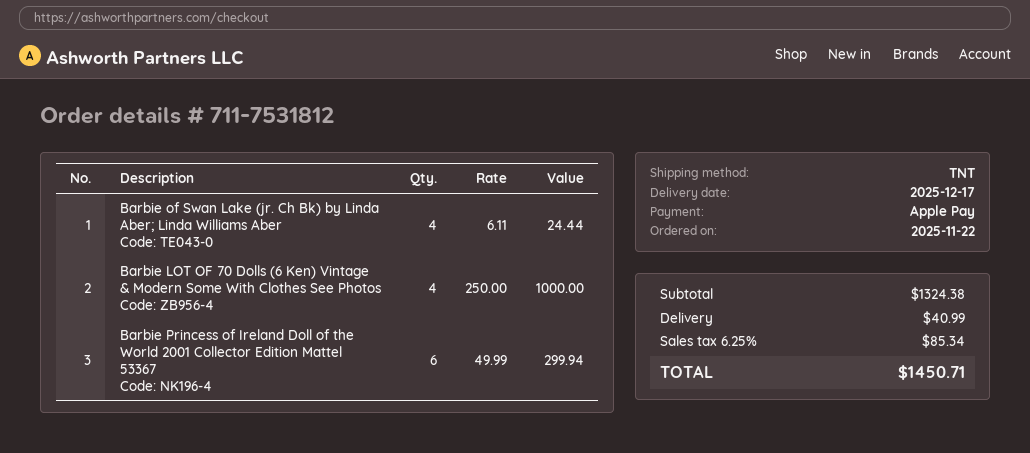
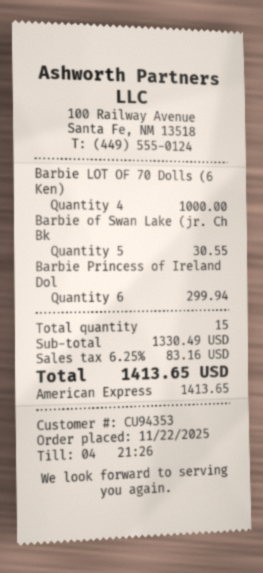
payment method: Apple Pay -> American Express
Barbie of Swan Lake (jr. Ch Bk) by Linda Aber; Linda Williams Aber: 4 for 24.44 -> 5 for 30.55
subtotal: 1324.38 -> 1330.49
shipping: 40.99 -> none
tax: 6.25% = 85.34 -> 6.25% = 83.16
total: 1450.71 -> 1413.65

